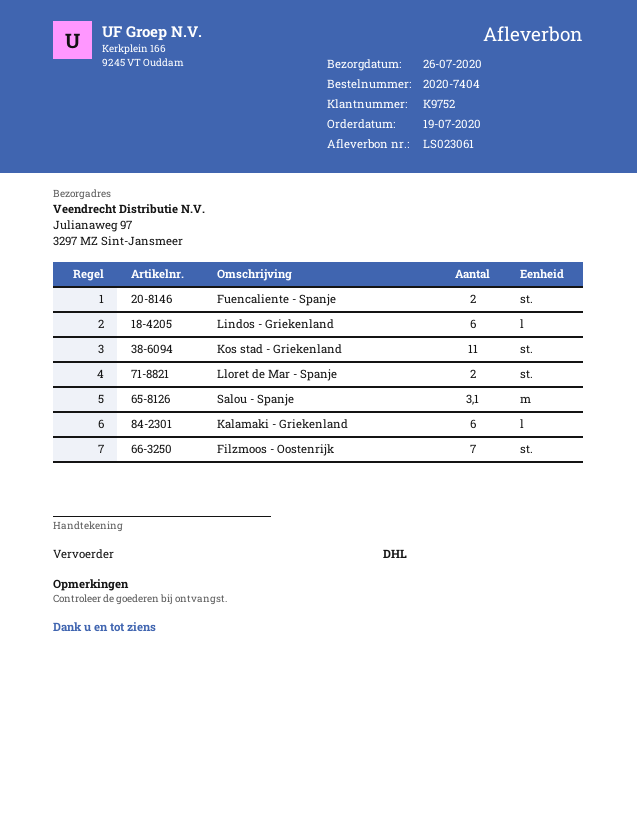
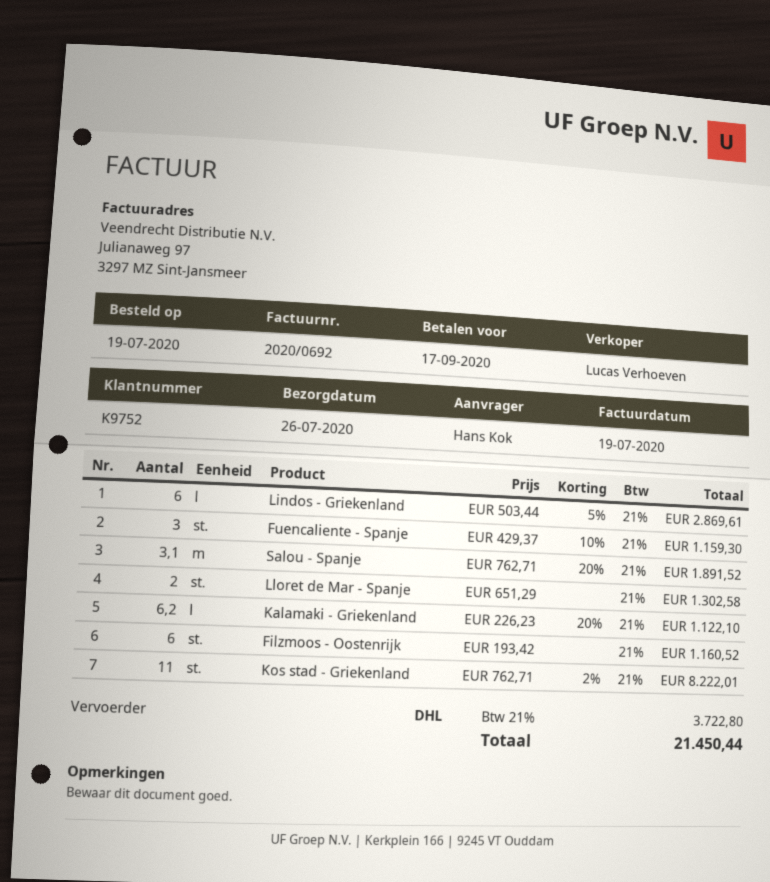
Fuencaliente - Spanje: 2 -> 3
Kalamaki - Griekenland: 6 -> 6.2
Filzmoos - Oostenrijk: 7 -> 6

